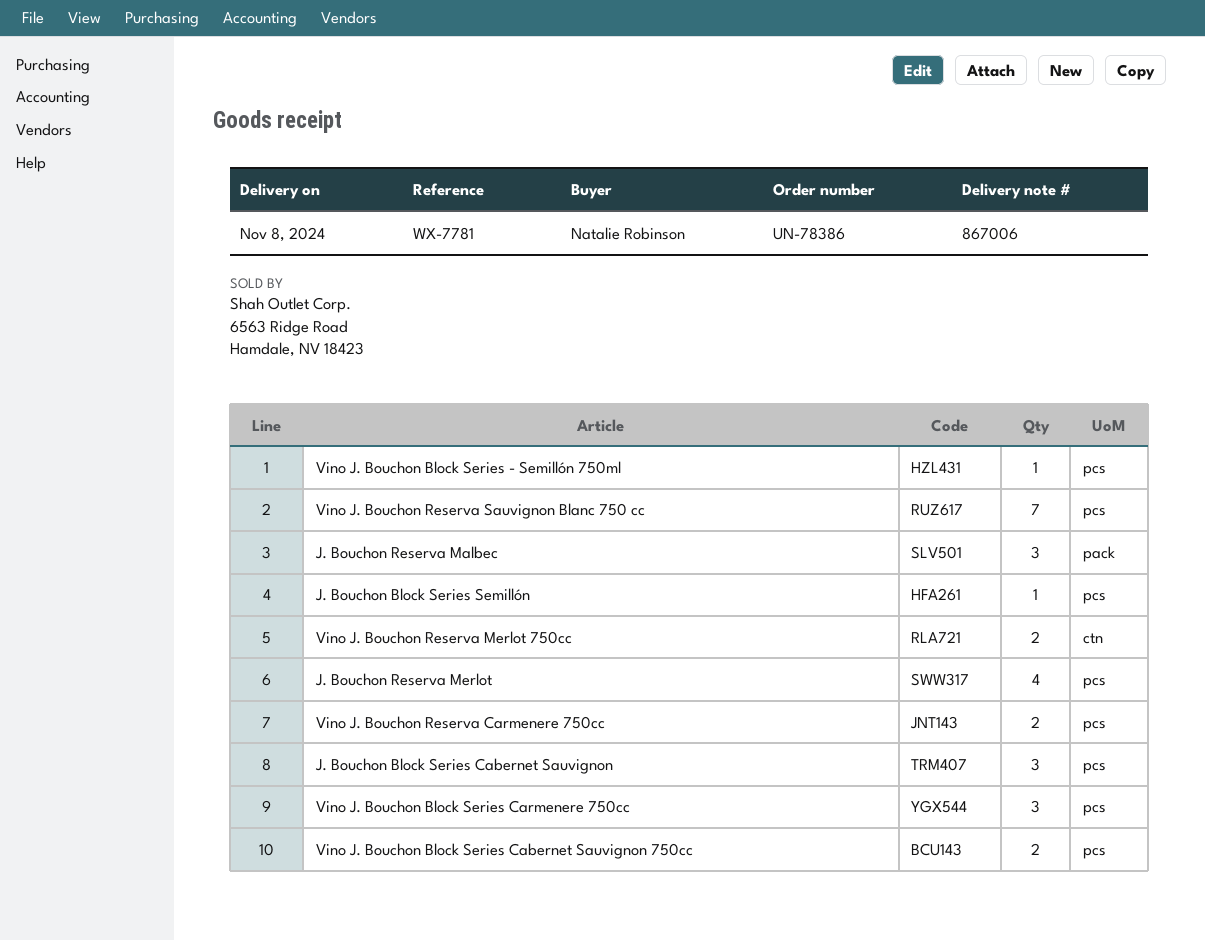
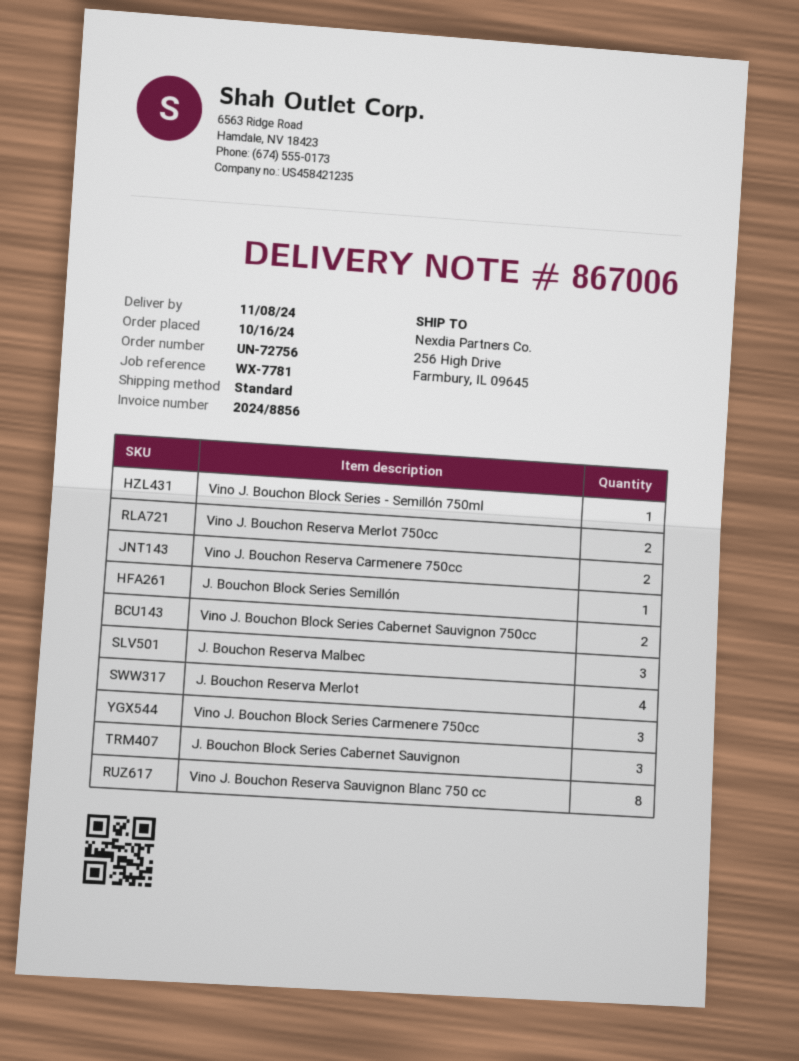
order number: UN-78386 -> UN-72756
Vino J. Bouchon Reserva Sauvignon Blanc 750 cc: 7 -> 8

